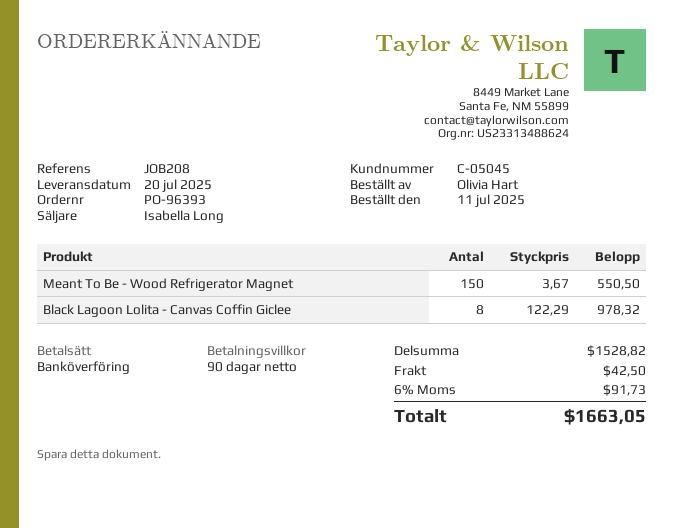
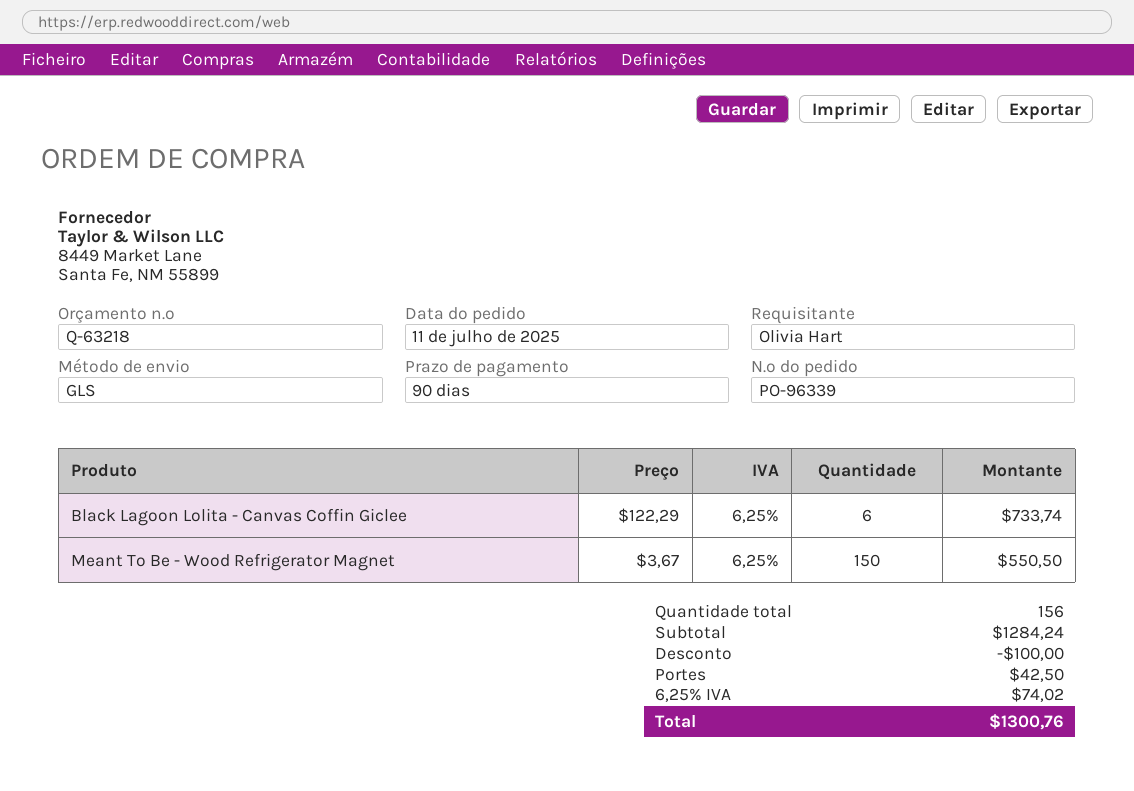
order number: PO-96393 -> PO-96339
Black Lagoon Lolita - Canvas Coffin Giclee: 8 x 122.29 = 978.32 -> 6 x 122.29 = 733.74
subtotal: 1528.82 -> 1284.24
discount: none -> 100.00
tax: 6% = 91.73 -> 6.25% = 74.02
total: 1663.05 -> 1300.76

